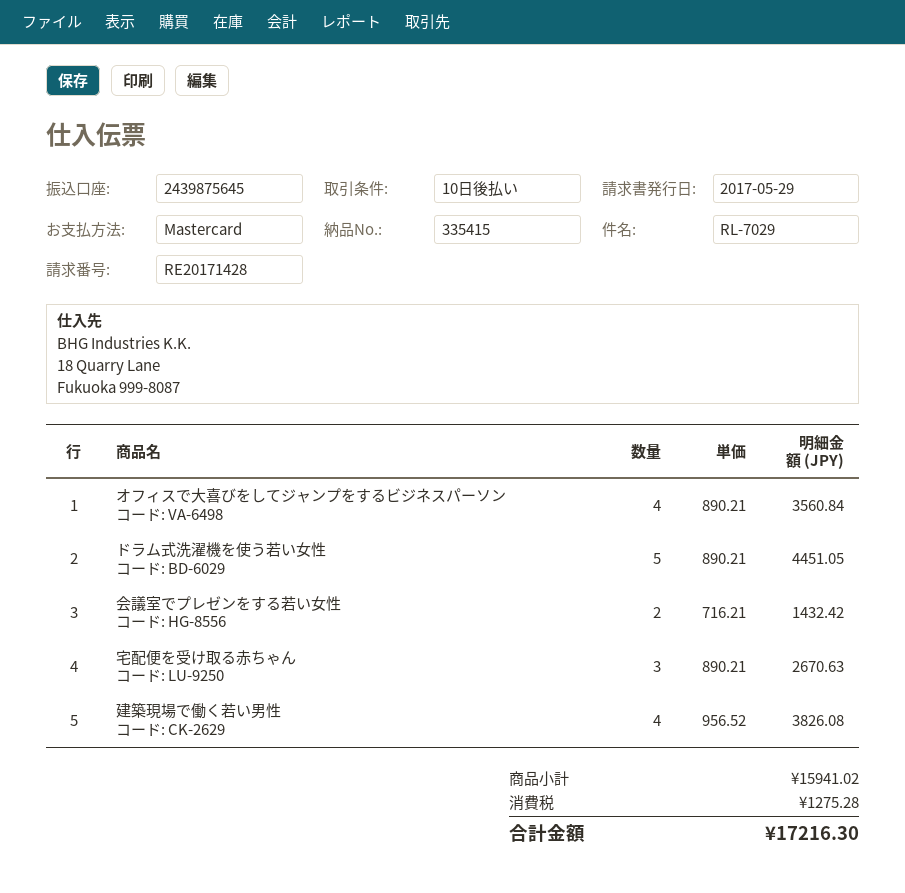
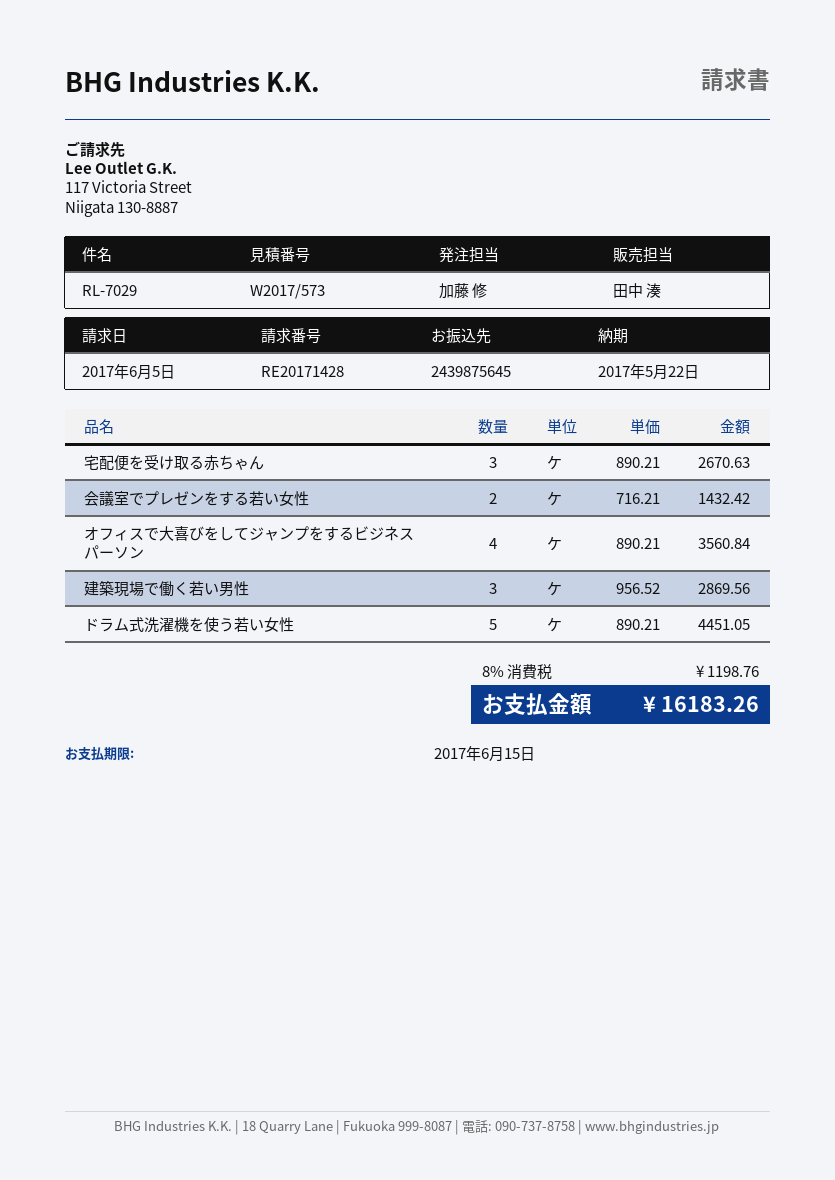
invoice date: 2017-05-29 -> 2017-06-05
建築現場で働く若い男性: 4 x 956.52 = 3826.08 -> 3 x 956.52 = 2869.56
tax: 1275.28 -> 1198.76
total: 17216.30 -> 16183.26

